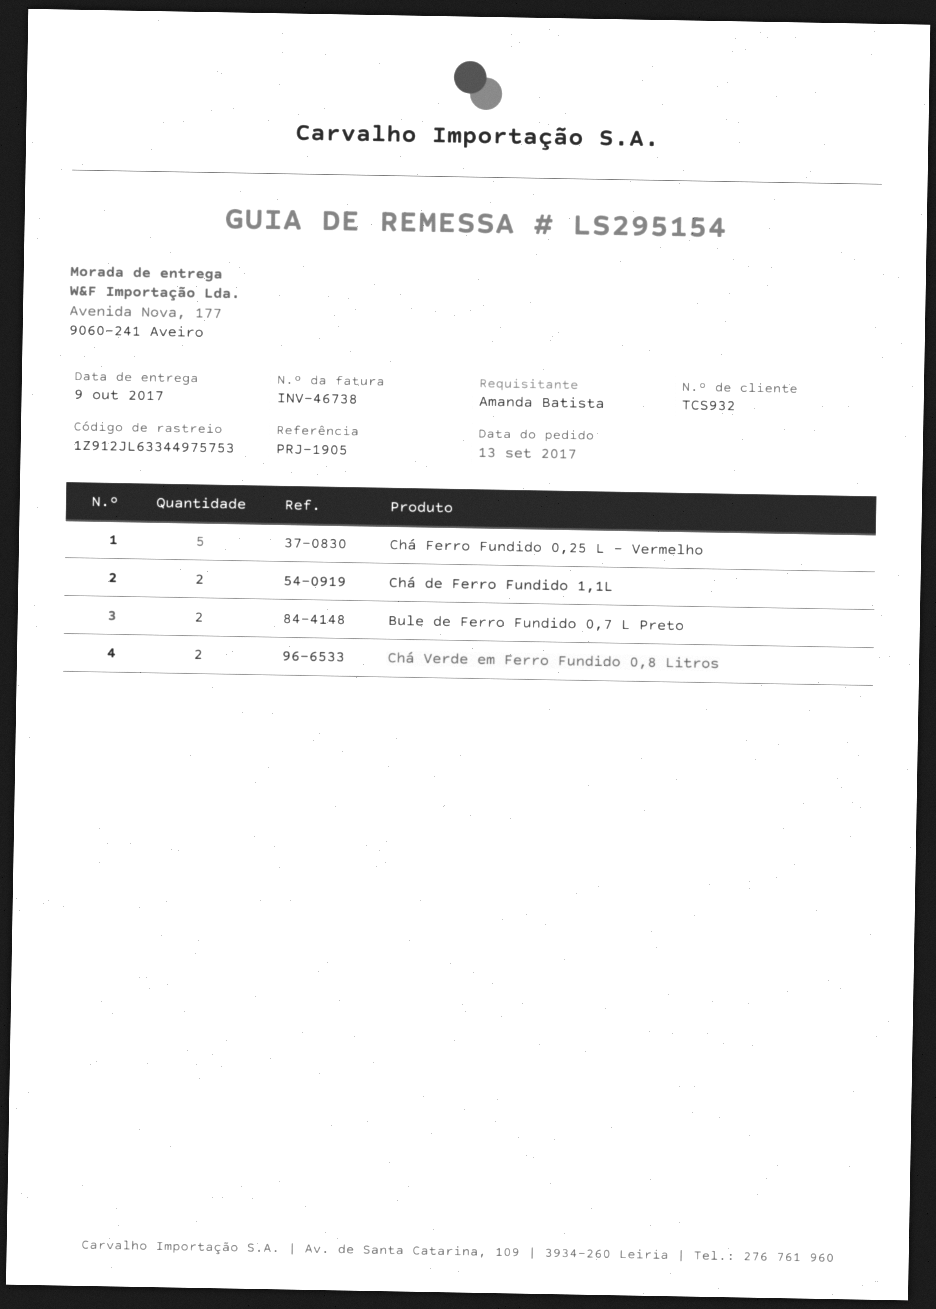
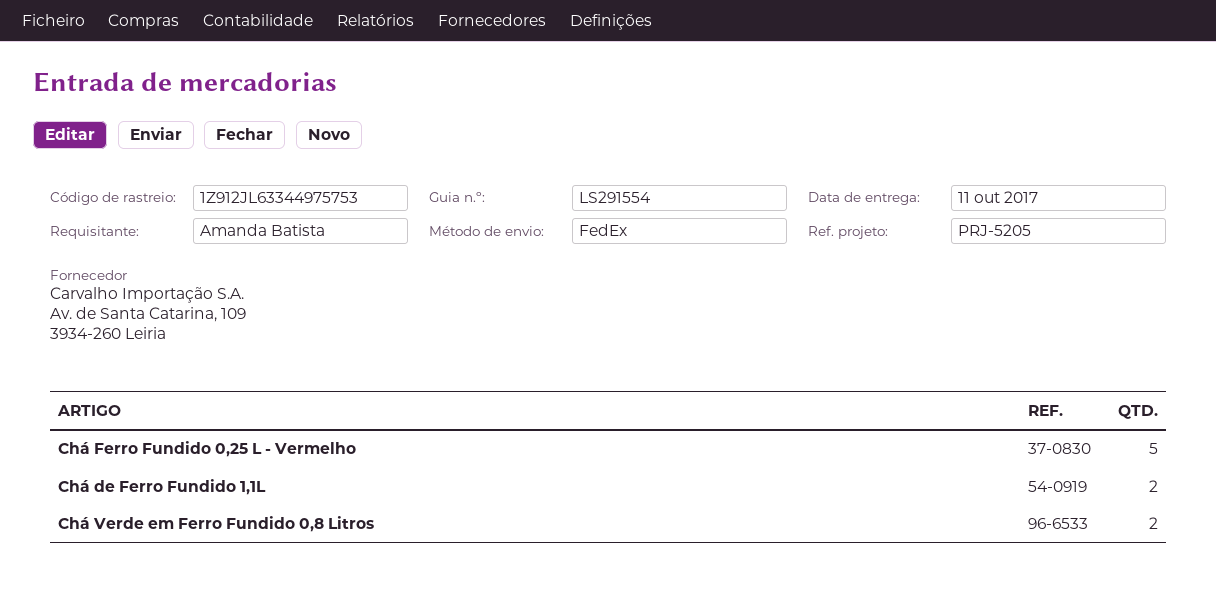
delivery note number: LS295154 -> LS291554
delivery date: 2017-10-09 -> 2017-10-11
reference: PRJ-1905 -> PRJ-5205
Bule de Ferro Fundido 0,7 L Preto: 2 -> none

